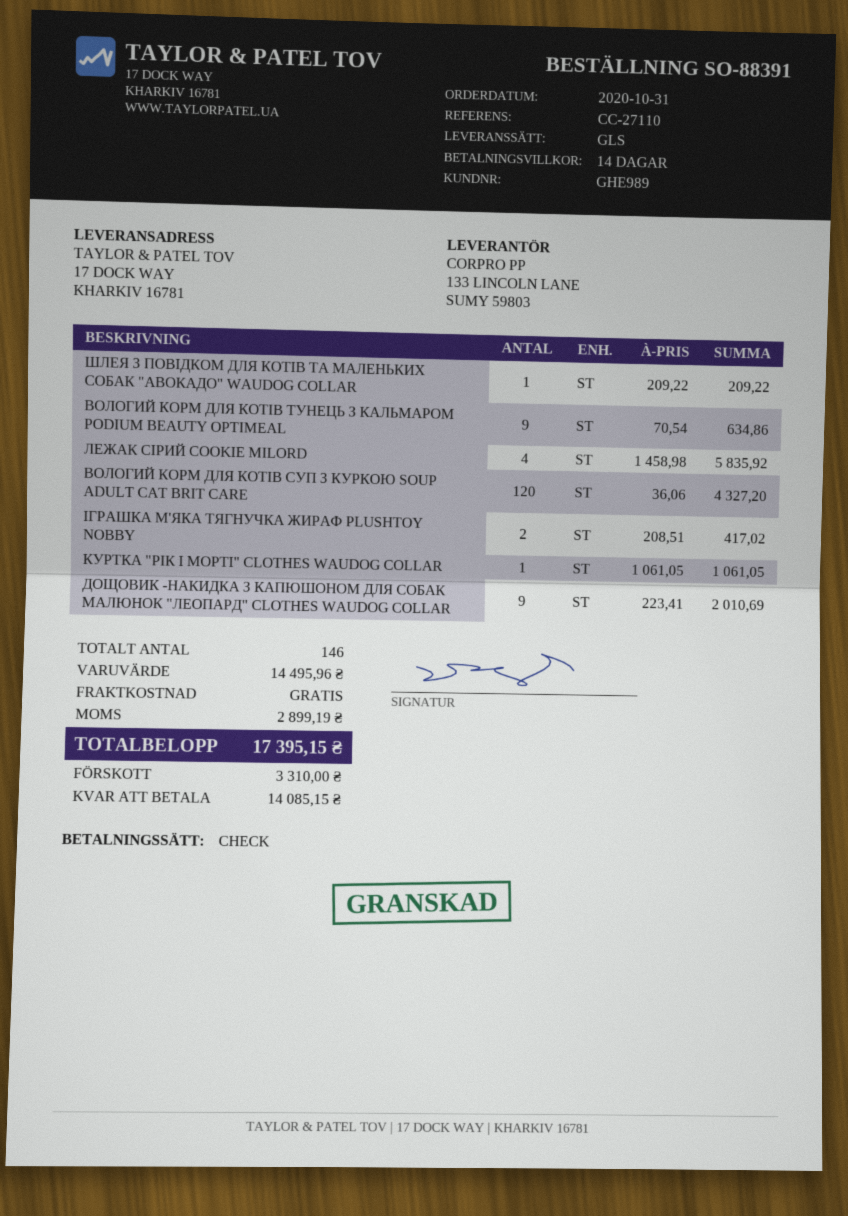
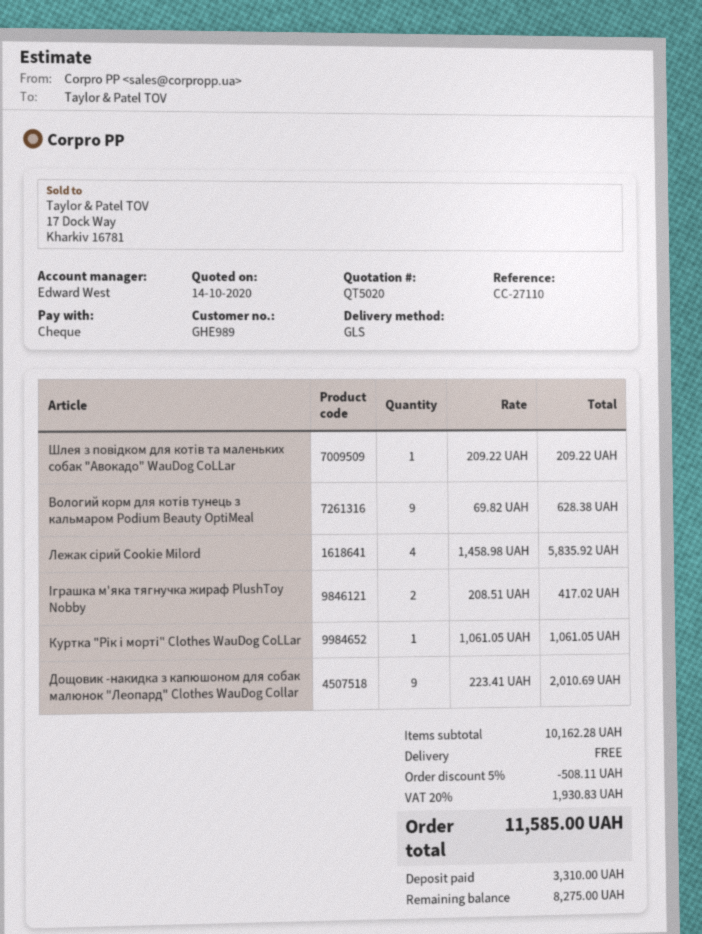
ВОЛОГИЙ КОРМ ДЛЯ КОТІВ ТУНЕЦЬ З КАЛЬМАРОМ PODIUM BEAUTY OPTIMEAL: 9 x 70.54 = 634.86 -> 9 x 69.82 = 628.38
ВОЛОГИЙ КОРМ ДЛЯ КОТІВ СУП З КУРКОЮ SOUP ADULT CAT BRIT CARE: 120 x 36.06 = 4327.20 -> none
subtotal: 14495.96 -> 10162.28
discount: none -> 5% = 508.11
tax: 2899.19 -> 1930.83
total: 17395.15 -> 11585.00
balance: 14085.15 -> 8275.00

